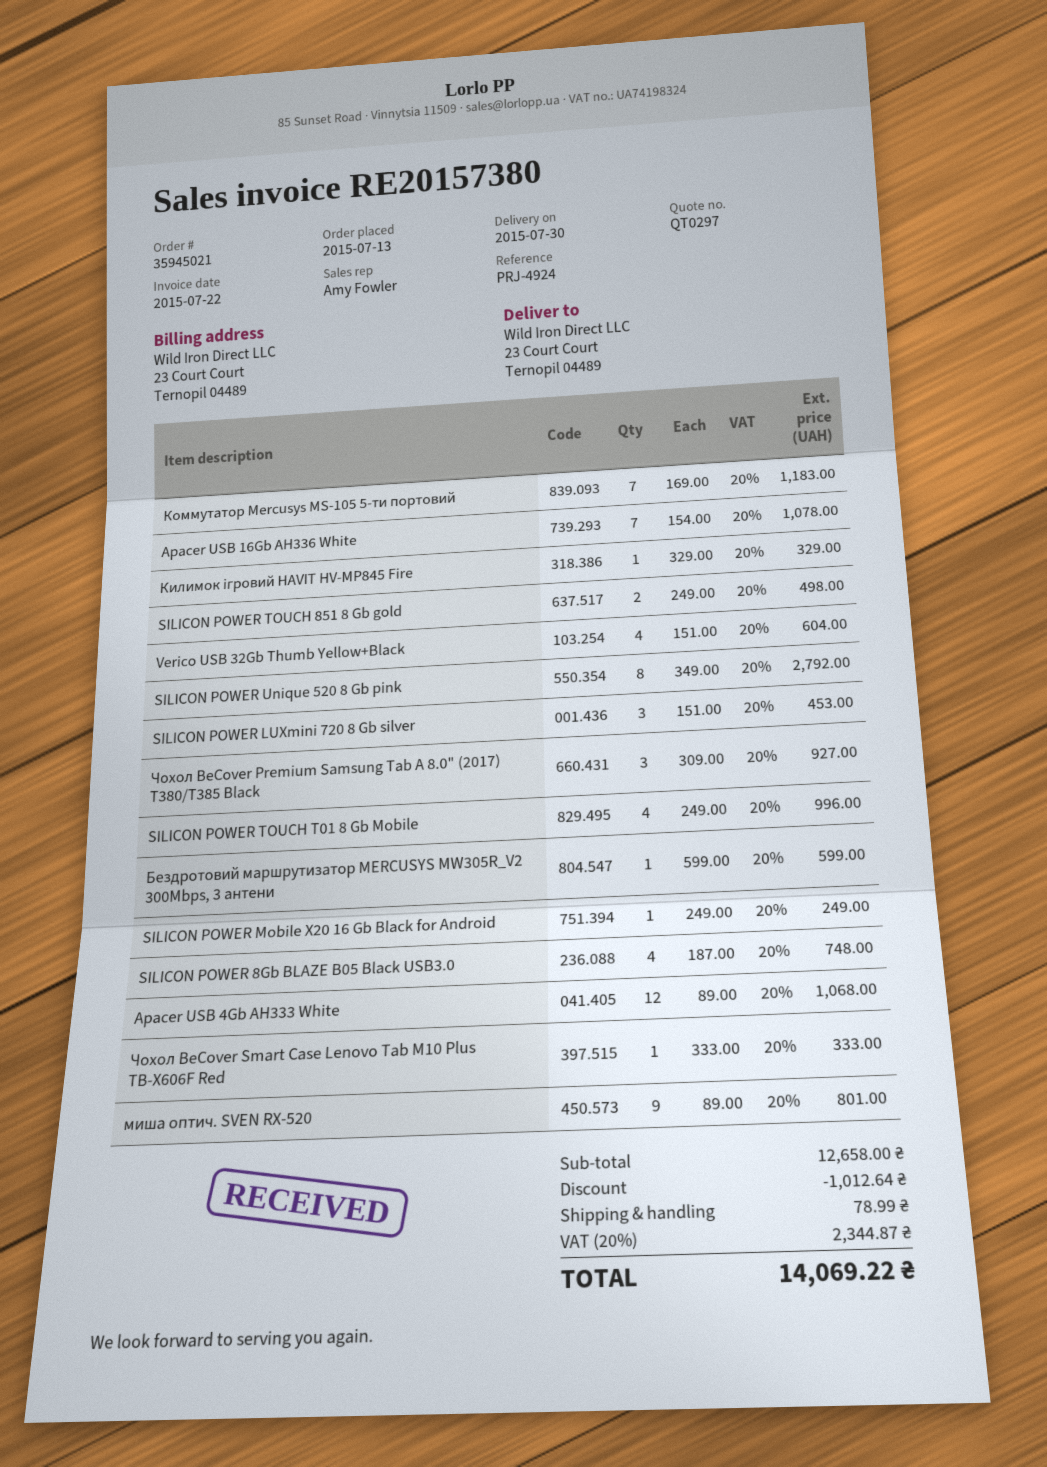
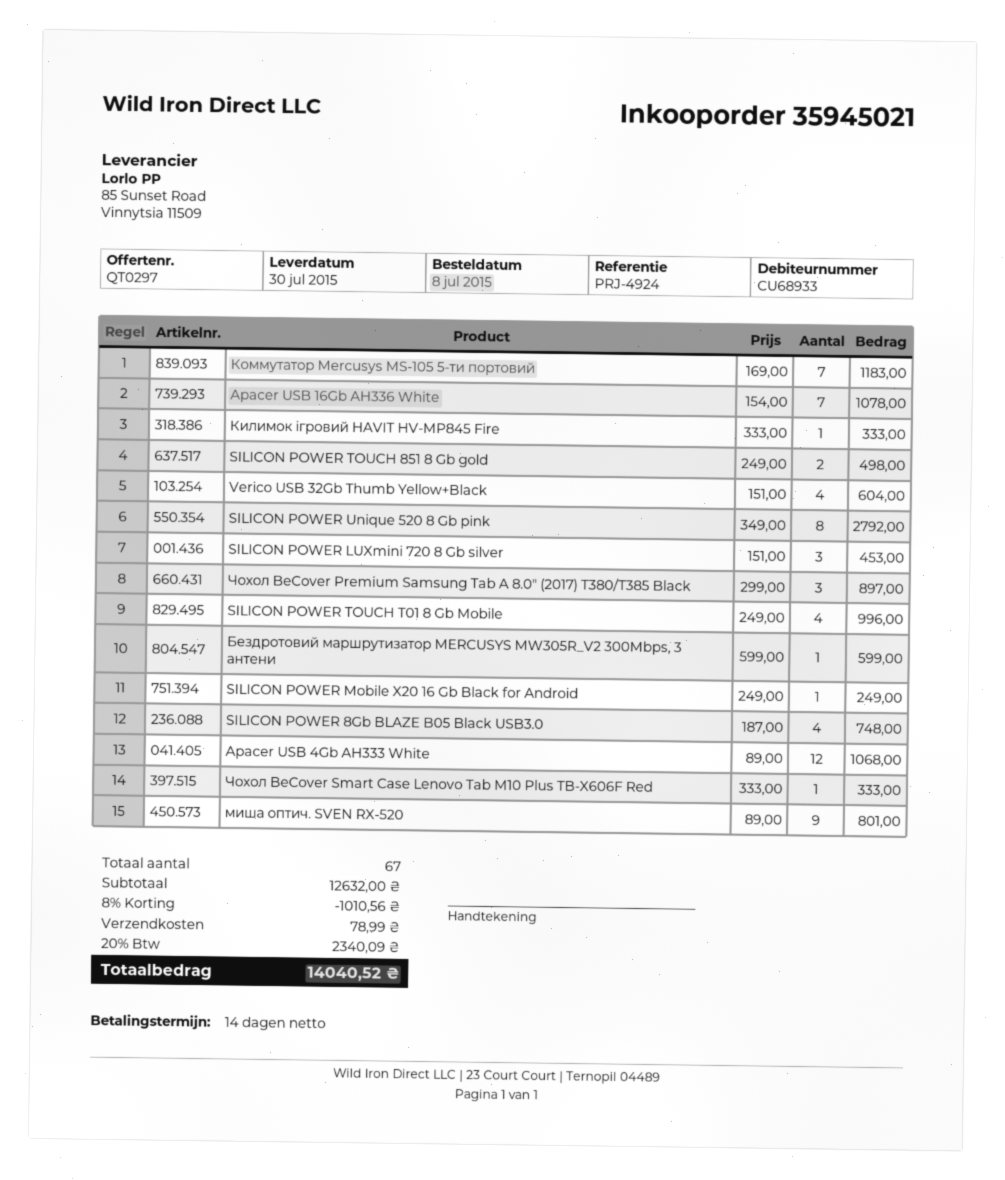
order date: 2015-07-13 -> 2015-07-08
Килимок ігровий HAVIT HV-MP845 Fire: 1 x 329.00 = 329.00 -> 1 x 333.00 = 333.00
Чохол BeCover Premium Samsung Tab A 8.0" (2017) T380/T385 Black: 3 x 309.00 = 927.00 -> 3 x 299.00 = 897.00
subtotal: 12658.00 -> 12632.00
discount: 1012.64 -> 1010.56
tax: 20% = 2344.87 -> 20% = 2340.09
total: 14069.22 -> 14040.52

